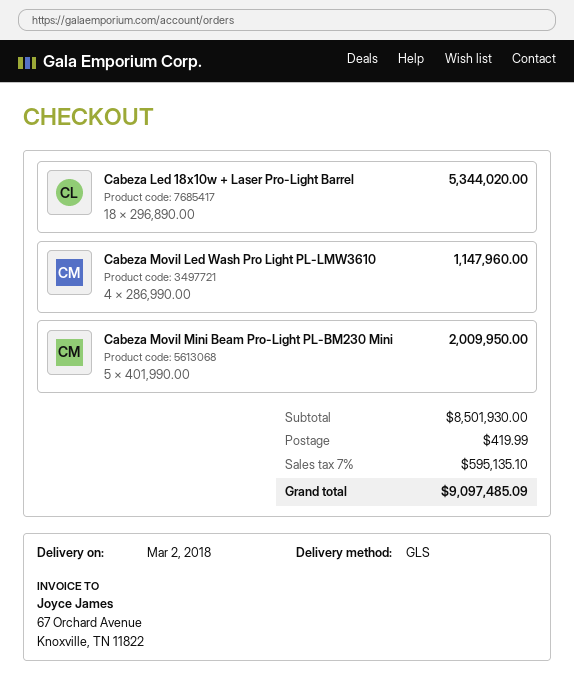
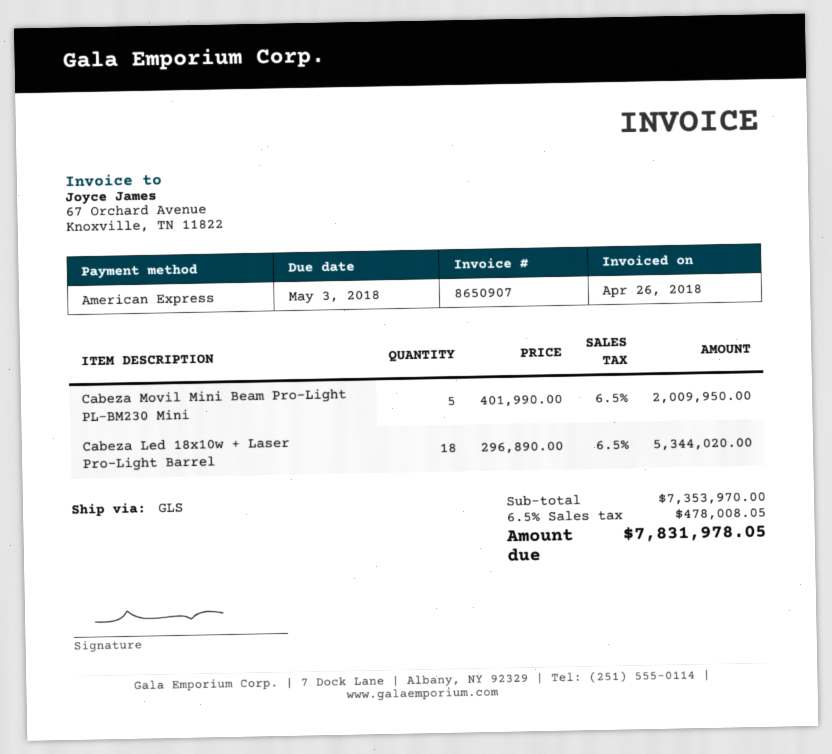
Cabeza Movil Led Wash Pro Light PL-LMW3610: 4 x 286990.00 = 1147960.00 -> none
subtotal: 8501930.00 -> 7353970.00
shipping: 419.99 -> none
tax: 7% = 595135.10 -> 6.5% = 478008.05
total: 9097485.09 -> 7831978.05

